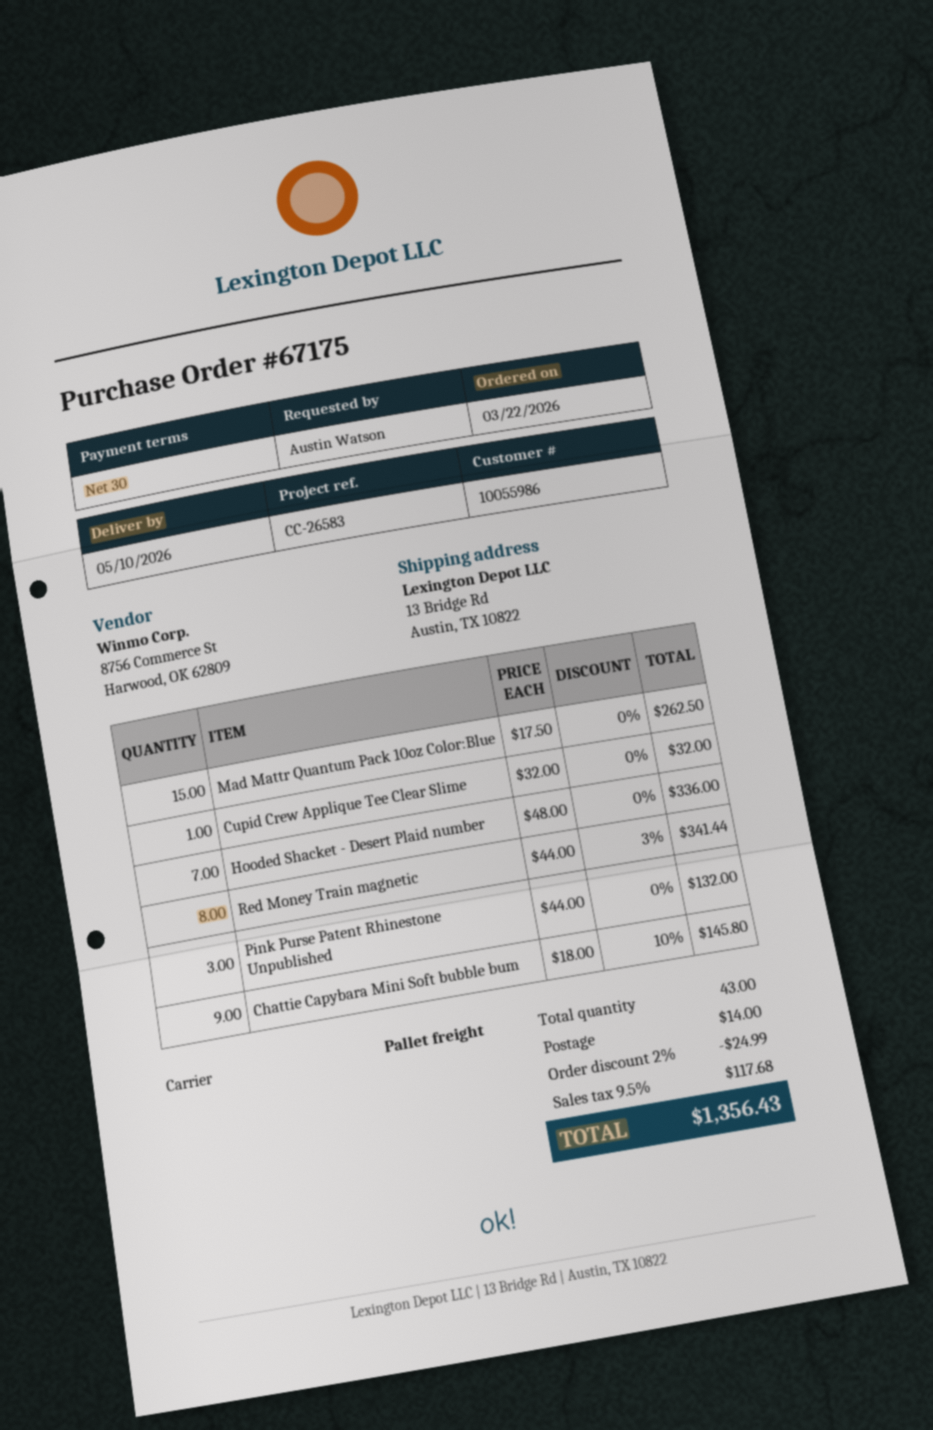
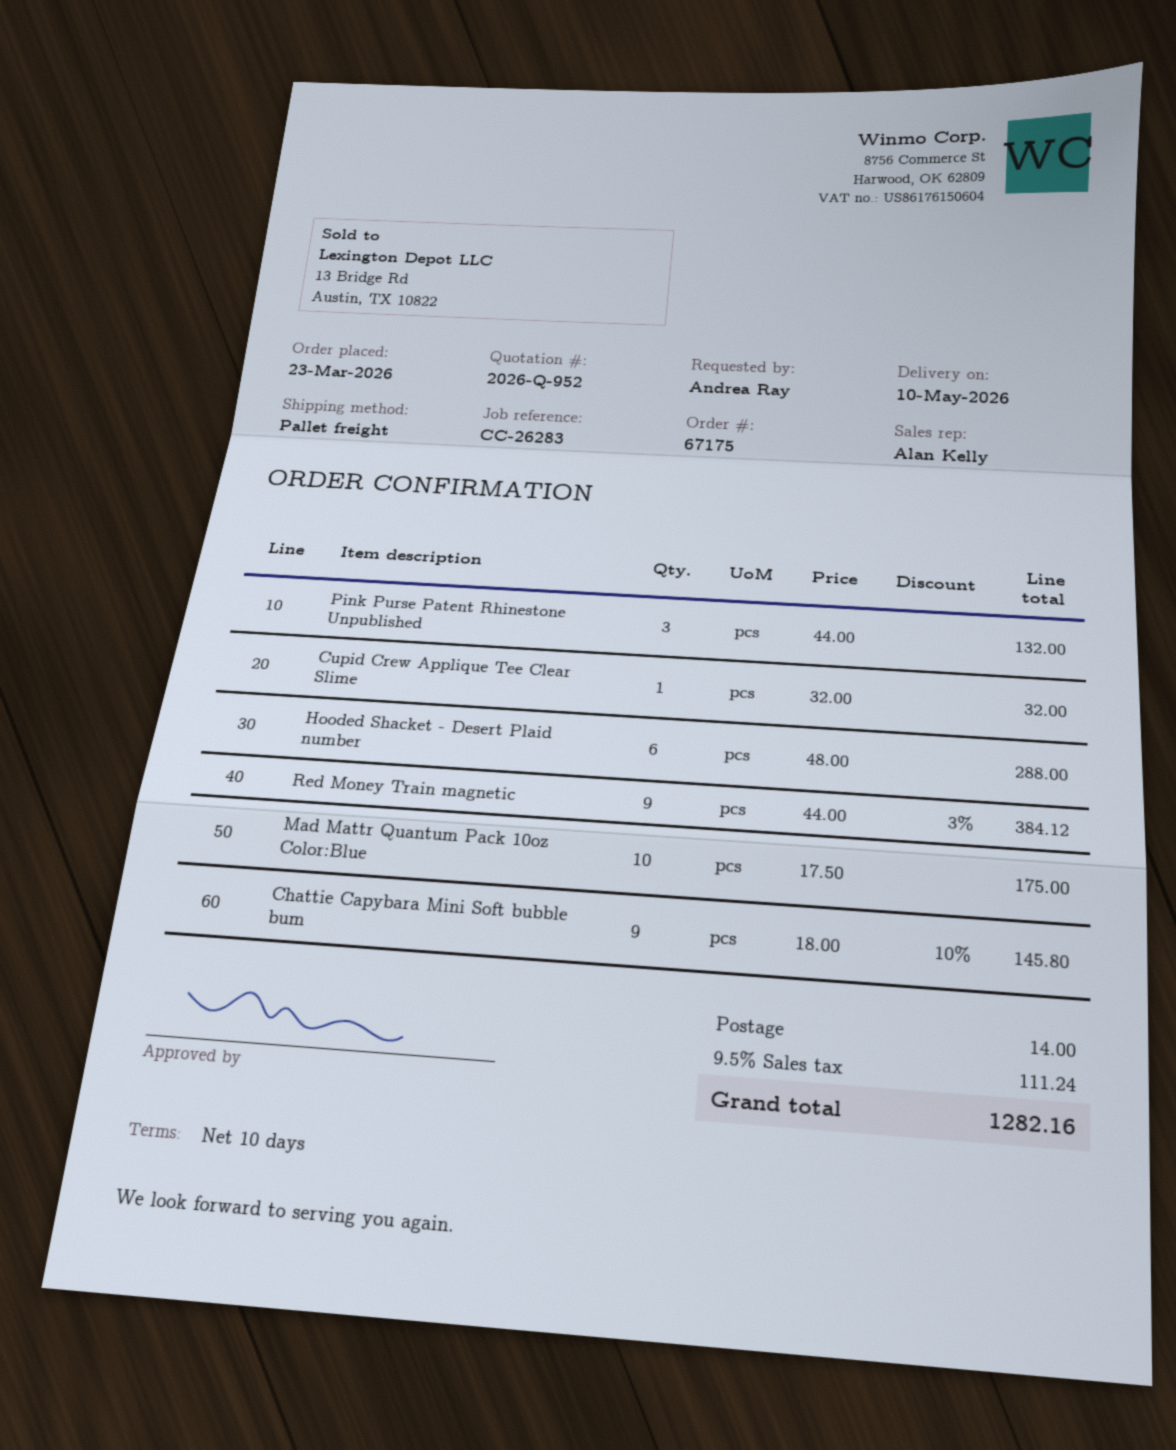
order date: 2026-03-22 -> 2026-03-23
payment terms: 30 days -> 10 days
reference: CC-26583 -> CC-26283
ordered by: Austin Watson -> Andrea Ray
Mad Mattr Quantum Pack 10oz Color:Blue: 15 x 17.50 = 262.50 -> 10 x 17.50 = 175.00
Hooded Shacket - Desert Plaid number: 7 x 48.00 = 336.00 -> 6 x 48.00 = 288.00
Red Money Train magnetic: 8 x 44.00 - 3% = 341.44 -> 9 x 44.00 - 3% = 384.12
discount: 2% = 24.99 -> none
tax: 9.5% = 117.68 -> 9.5% = 111.24
total: 1356.43 -> 1282.16

